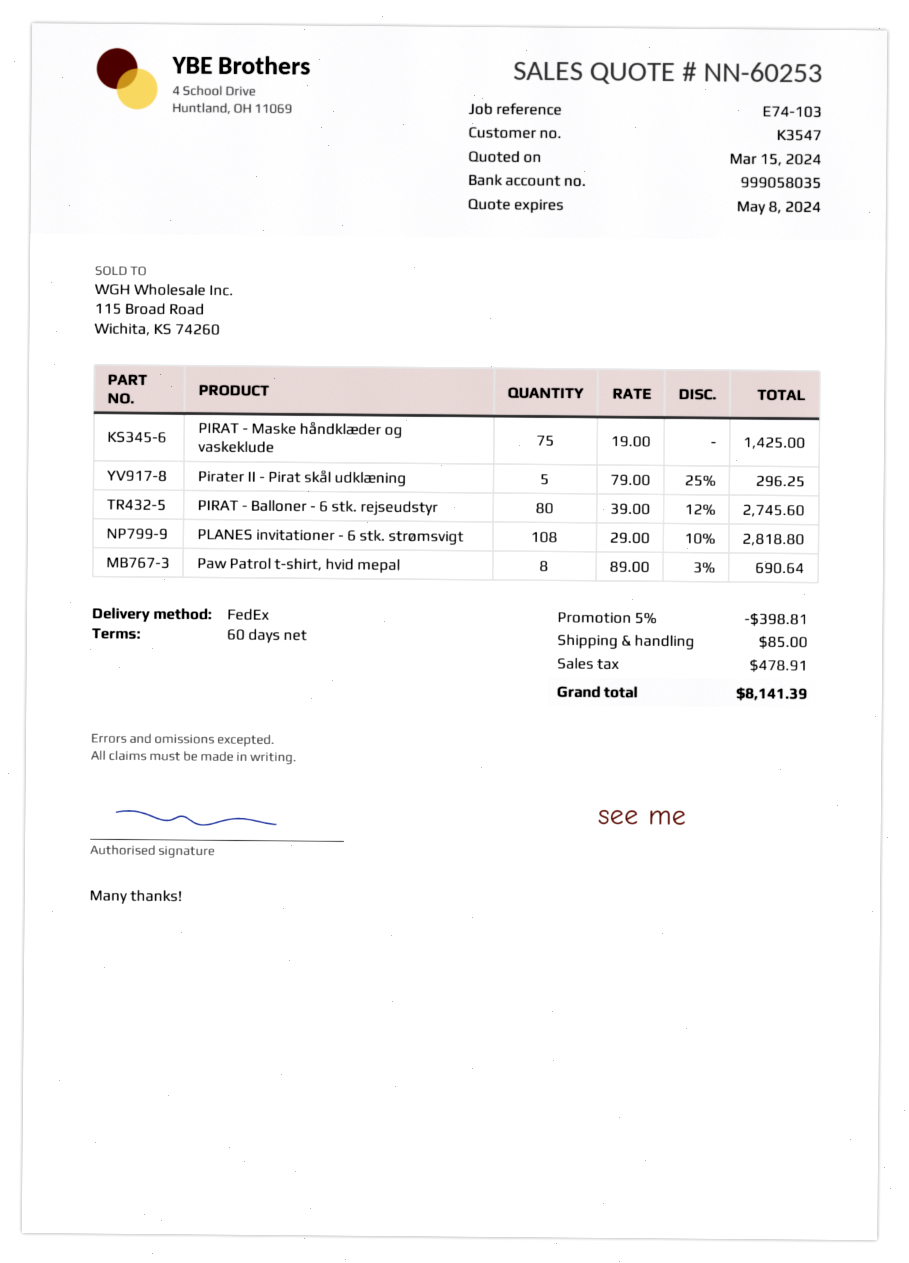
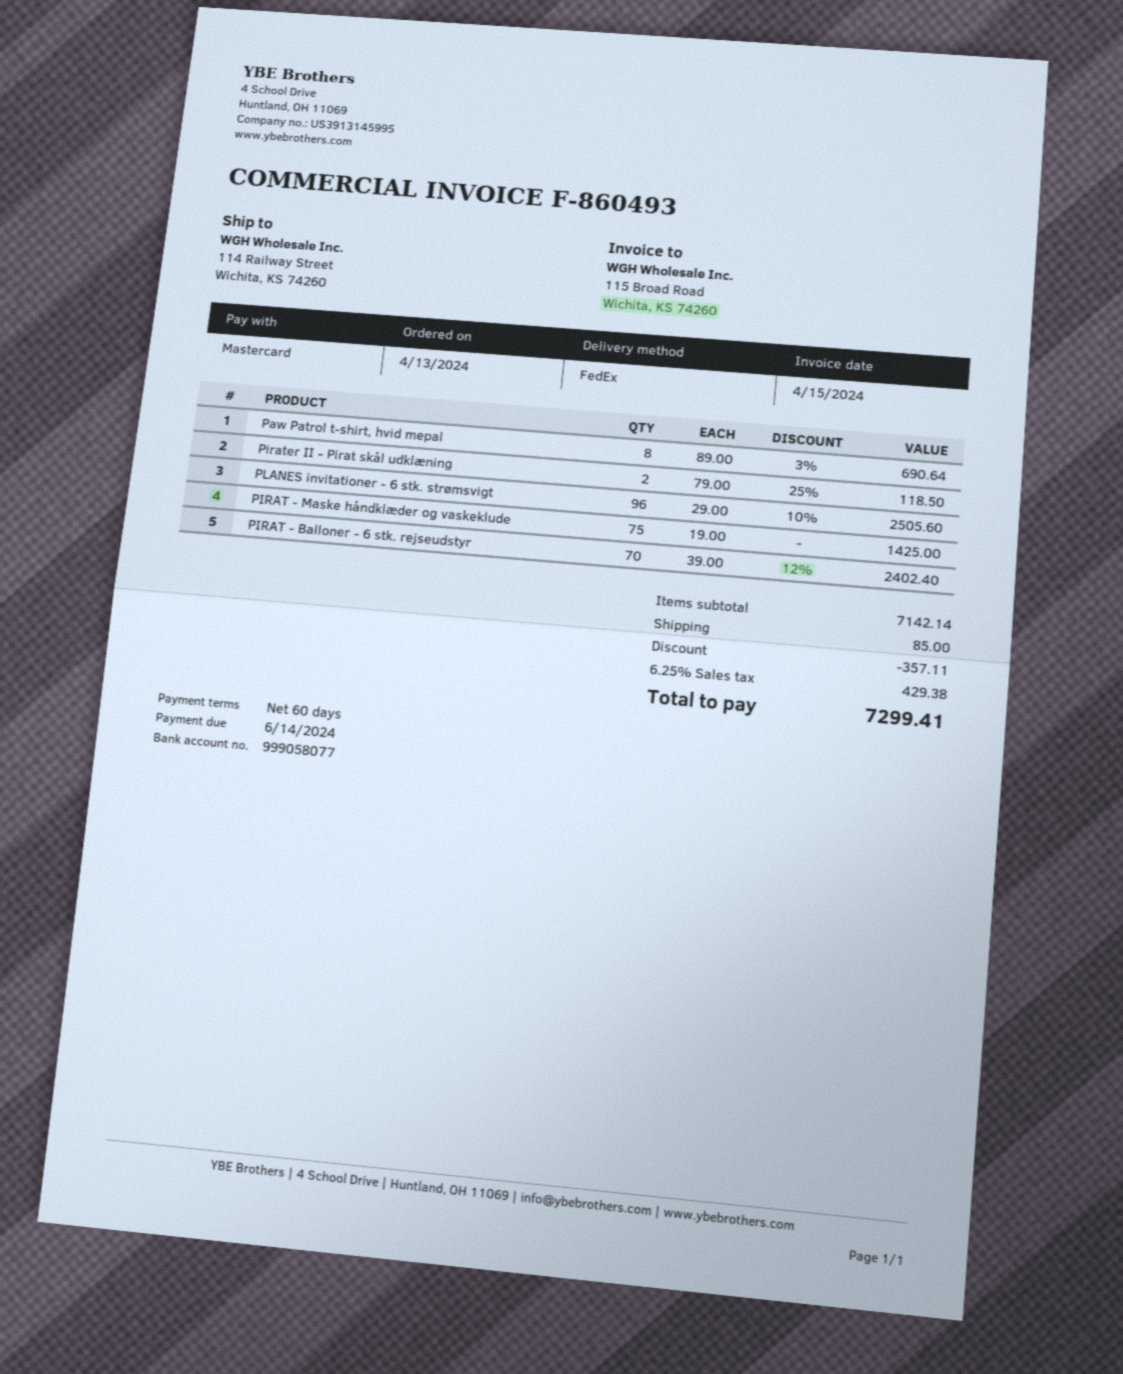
bank account: 999058035 -> 999058077
Pirater II - Pirat skål udklæning: 5 x 79.00 - 25% = 296.25 -> 2 x 79.00 - 25% = 118.50
PIRAT - Balloner - 6 stk. rejseudstyr: 80 x 39.00 - 12% = 2745.60 -> 70 x 39.00 - 12% = 2402.40
PLANES invitationer - 6 stk. strømsvigt: 108 x 29.00 - 10% = 2818.80 -> 96 x 29.00 - 10% = 2505.60
discount: 398.81 -> 357.11
tax: 478.91 -> 429.38
total: 8141.39 -> 7299.41

